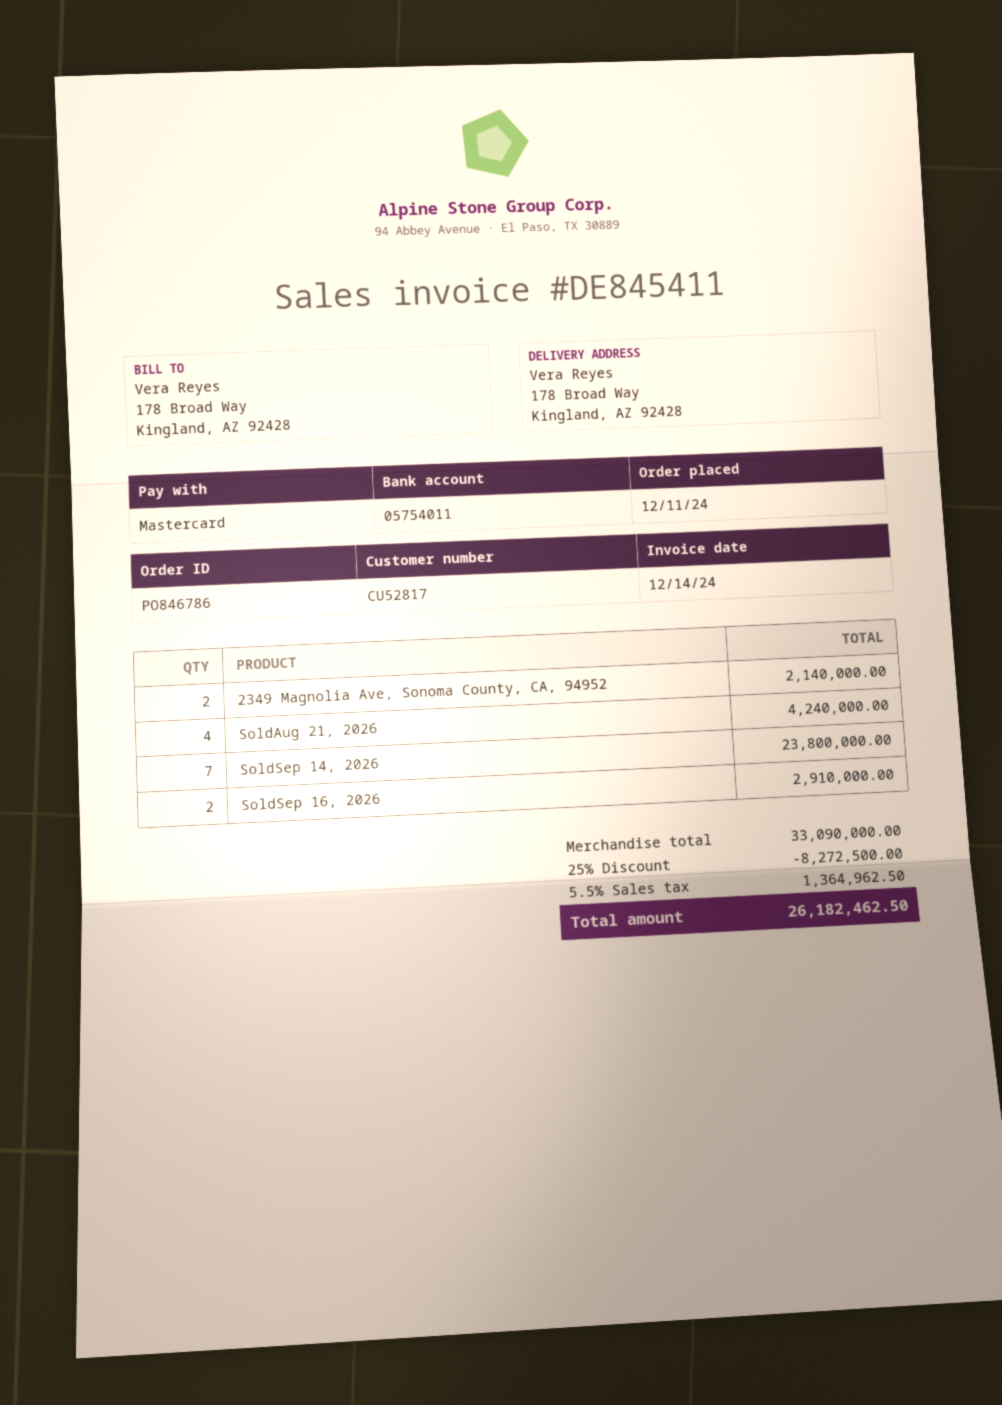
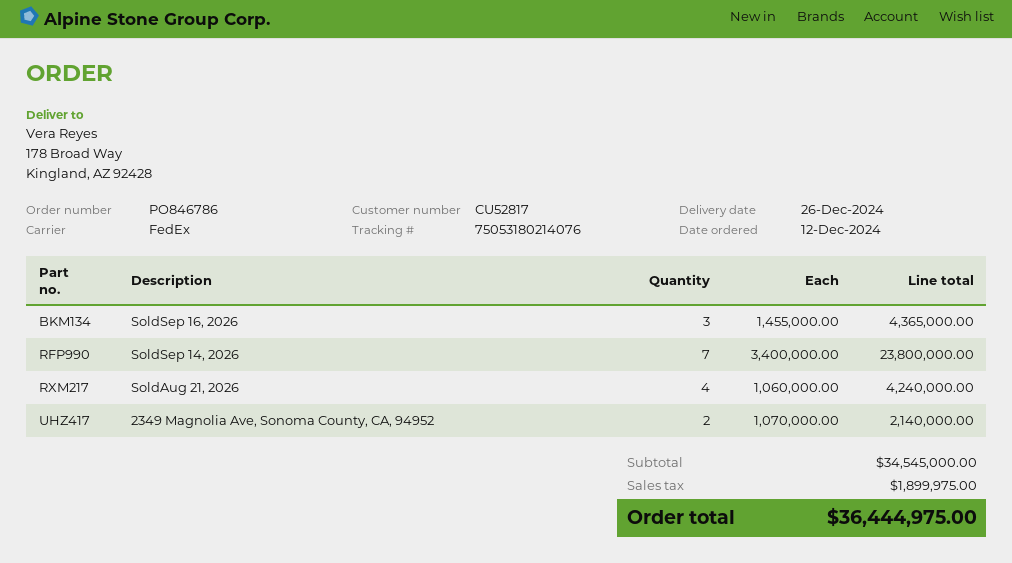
order date: 2024-12-11 -> 2024-12-12
SoldSep 16, 2026: 2 for 2910000.00 -> 3 for 4365000.00
subtotal: 33090000.00 -> 34545000.00
discount: 25% = 8272500.00 -> none
tax: 1364962.50 -> 1899975.00
total: 26182462.50 -> 36444975.00

